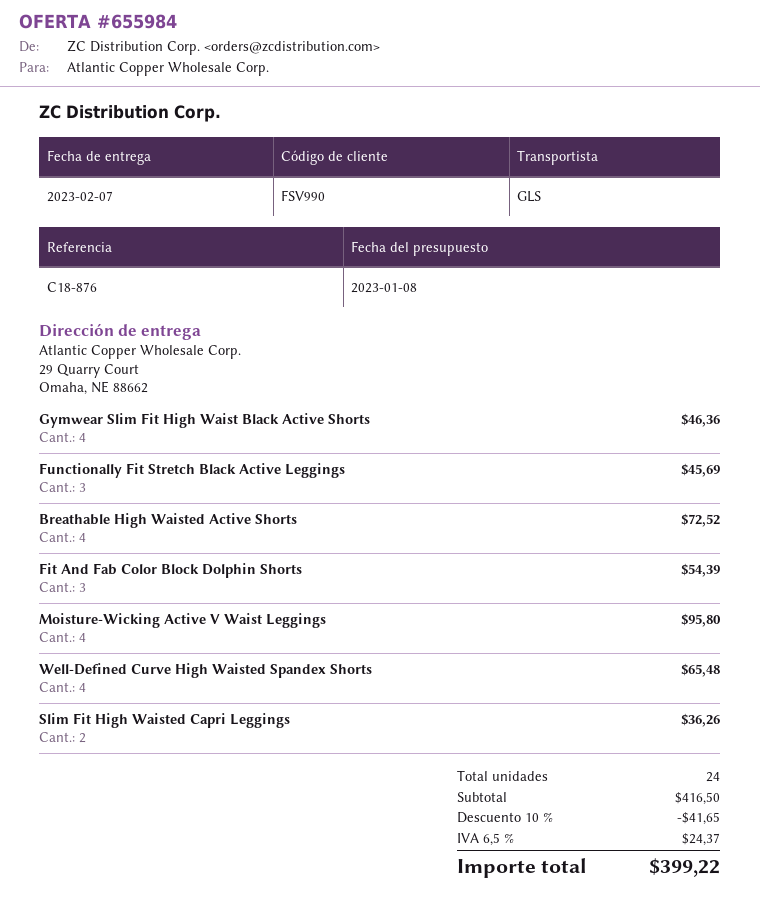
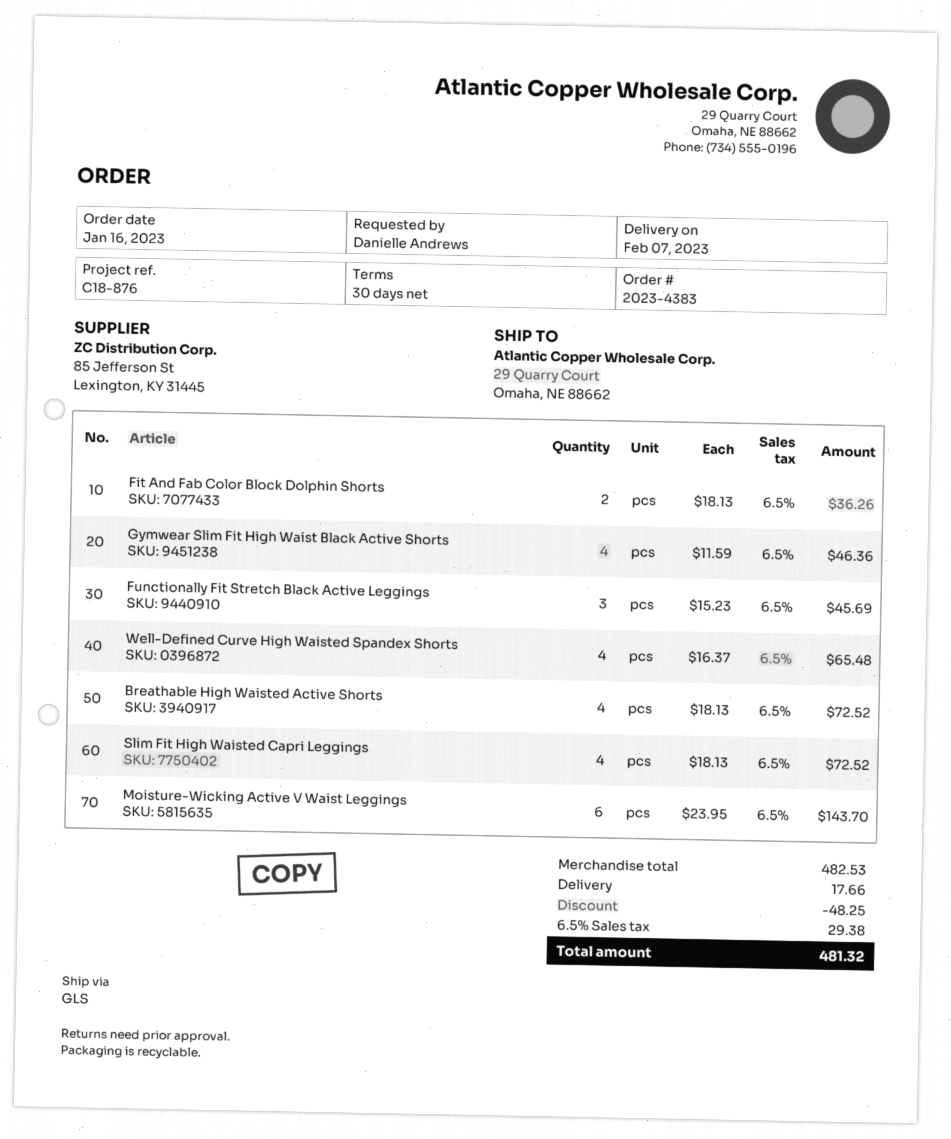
Fit And Fab Color Block Dolphin Shorts: 3 for 54.39 -> 2 for 36.26
Moisture-Wicking Active V Waist Leggings: 4 for 95.80 -> 6 for 143.70
Slim Fit High Waisted Capri Leggings: 2 for 36.26 -> 4 for 72.52
subtotal: 416.50 -> 482.53
discount: 41.65 -> 48.25
shipping: none -> 17.66
tax: 6.5% = 24.37 -> 6.5% = 29.38
total: 399.22 -> 481.32

